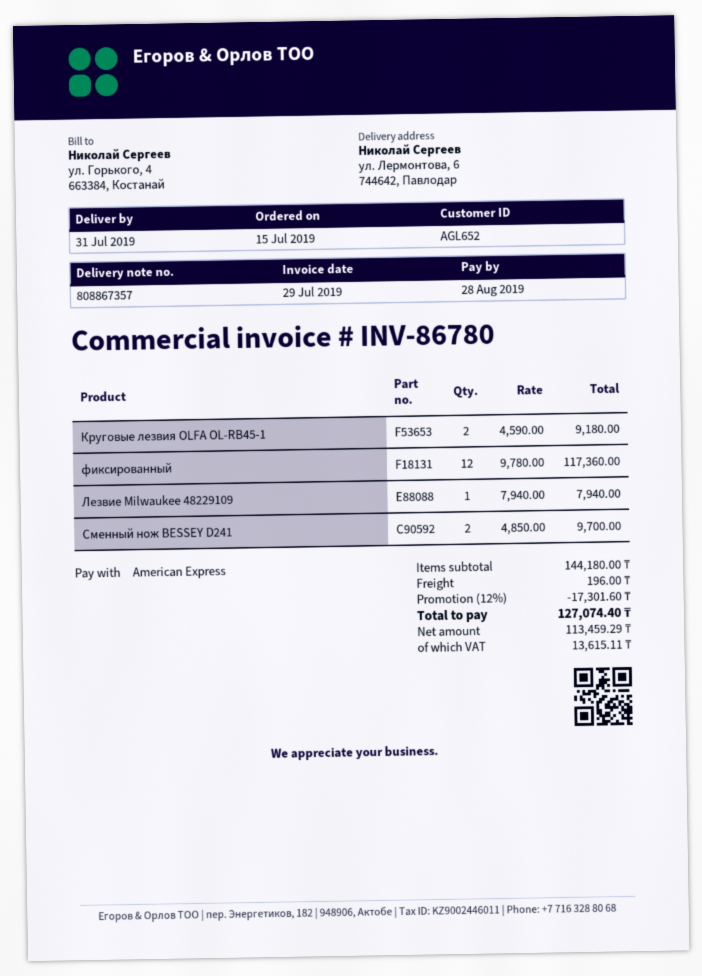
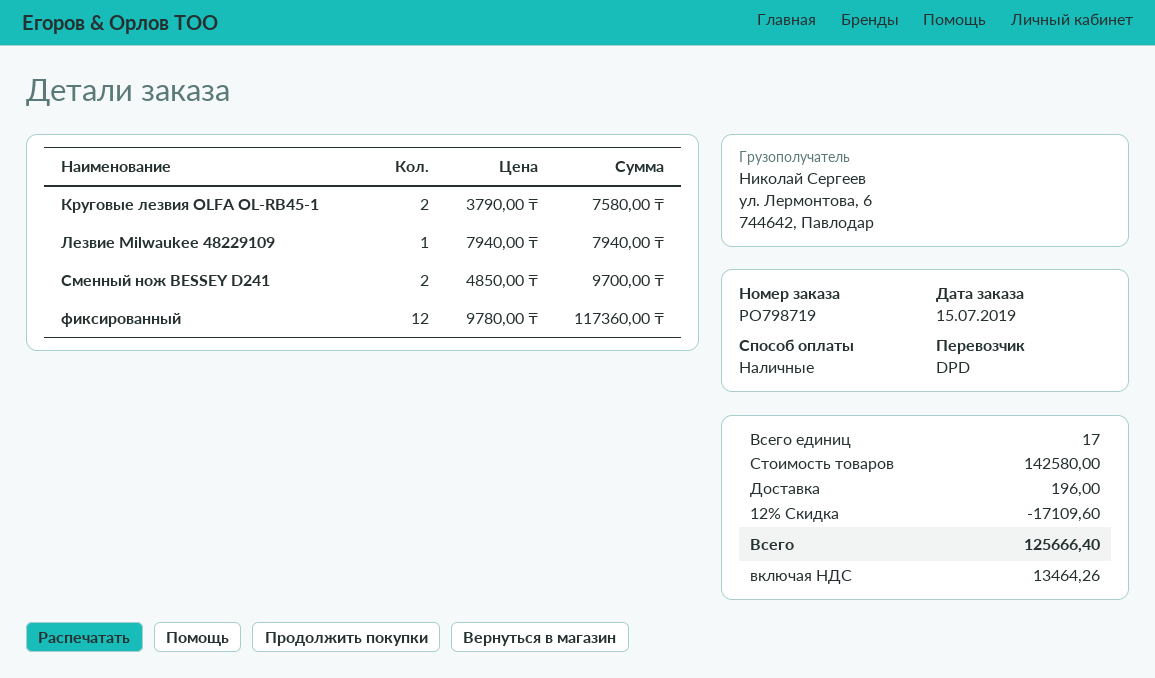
payment method: American Express -> cash
Круговые лезвия OLFA OL-RB45-1: 2 x 4590.00 = 9180.00 -> 2 x 3790.00 = 7580.00
subtotal: 144180.00 -> 142580.00
discount: 12% = 17301.60 -> 12% = 17109.60
tax: 13615.11 -> 13464.26
total: 127074.40 -> 125666.40

